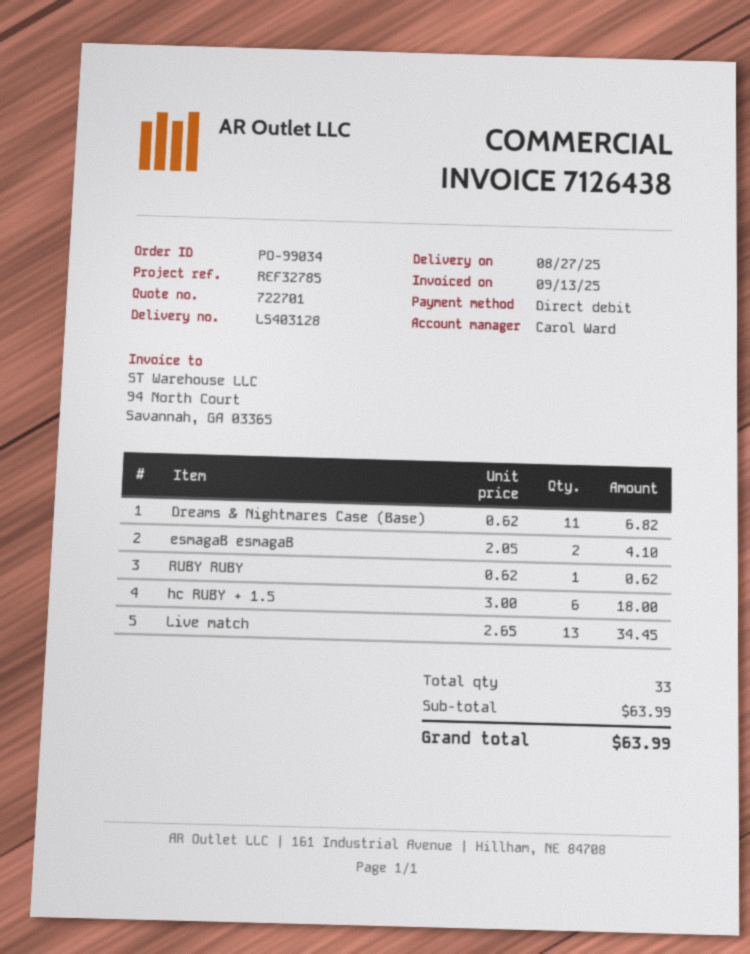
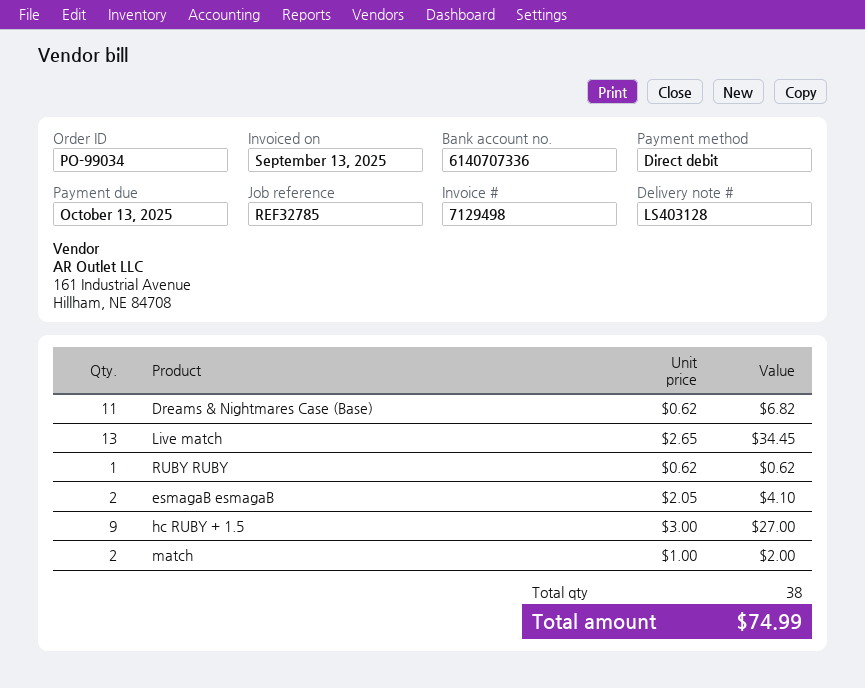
invoice number: 7126438 -> 7129498
hc RUBY + 1.5: 6 x 3.00 = 18.00 -> 9 x 3.00 = 27.00
match: none -> 2 x 1.00 = 2.00
total quantity: 33 -> 38
total: 63.99 -> 74.99

